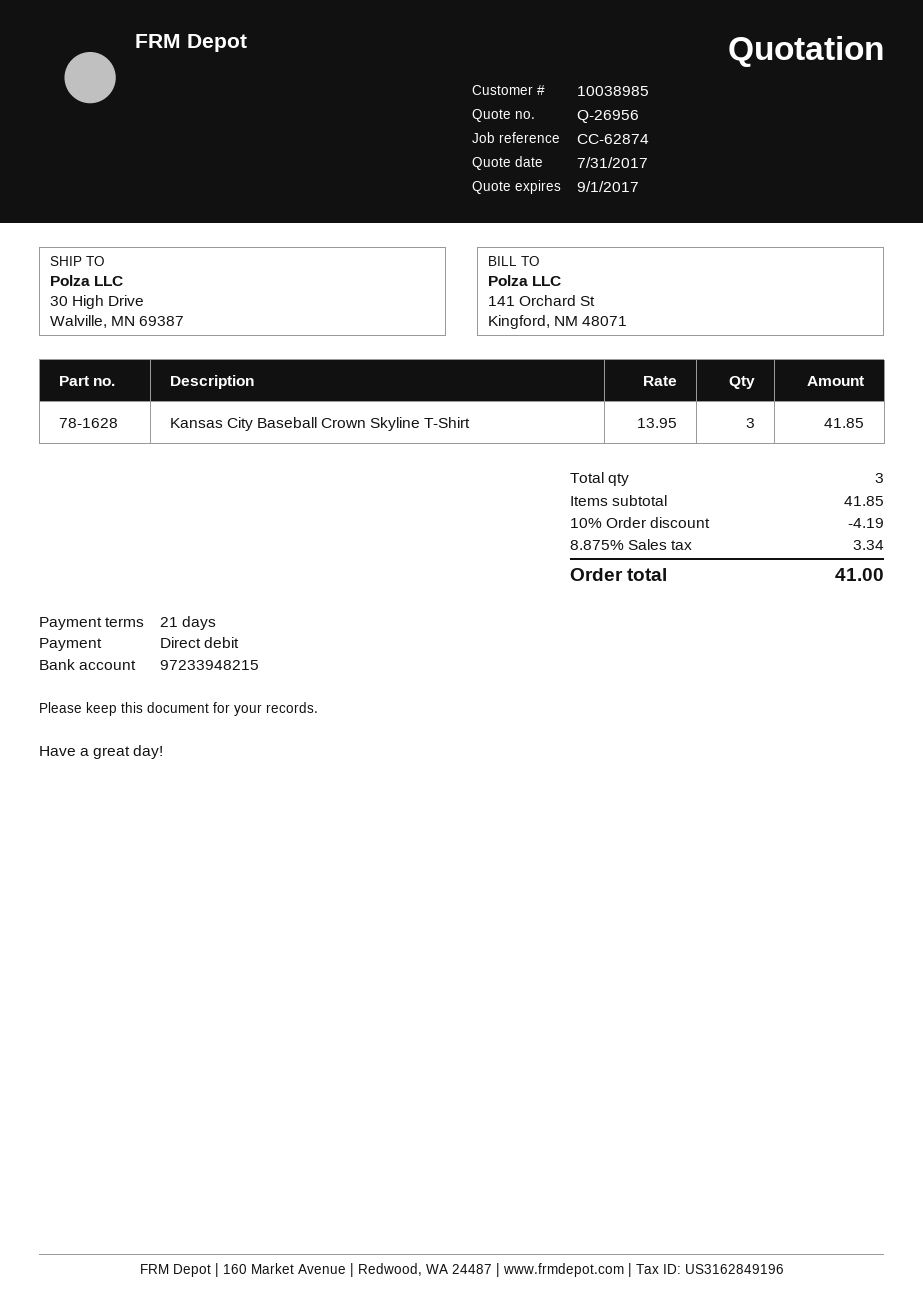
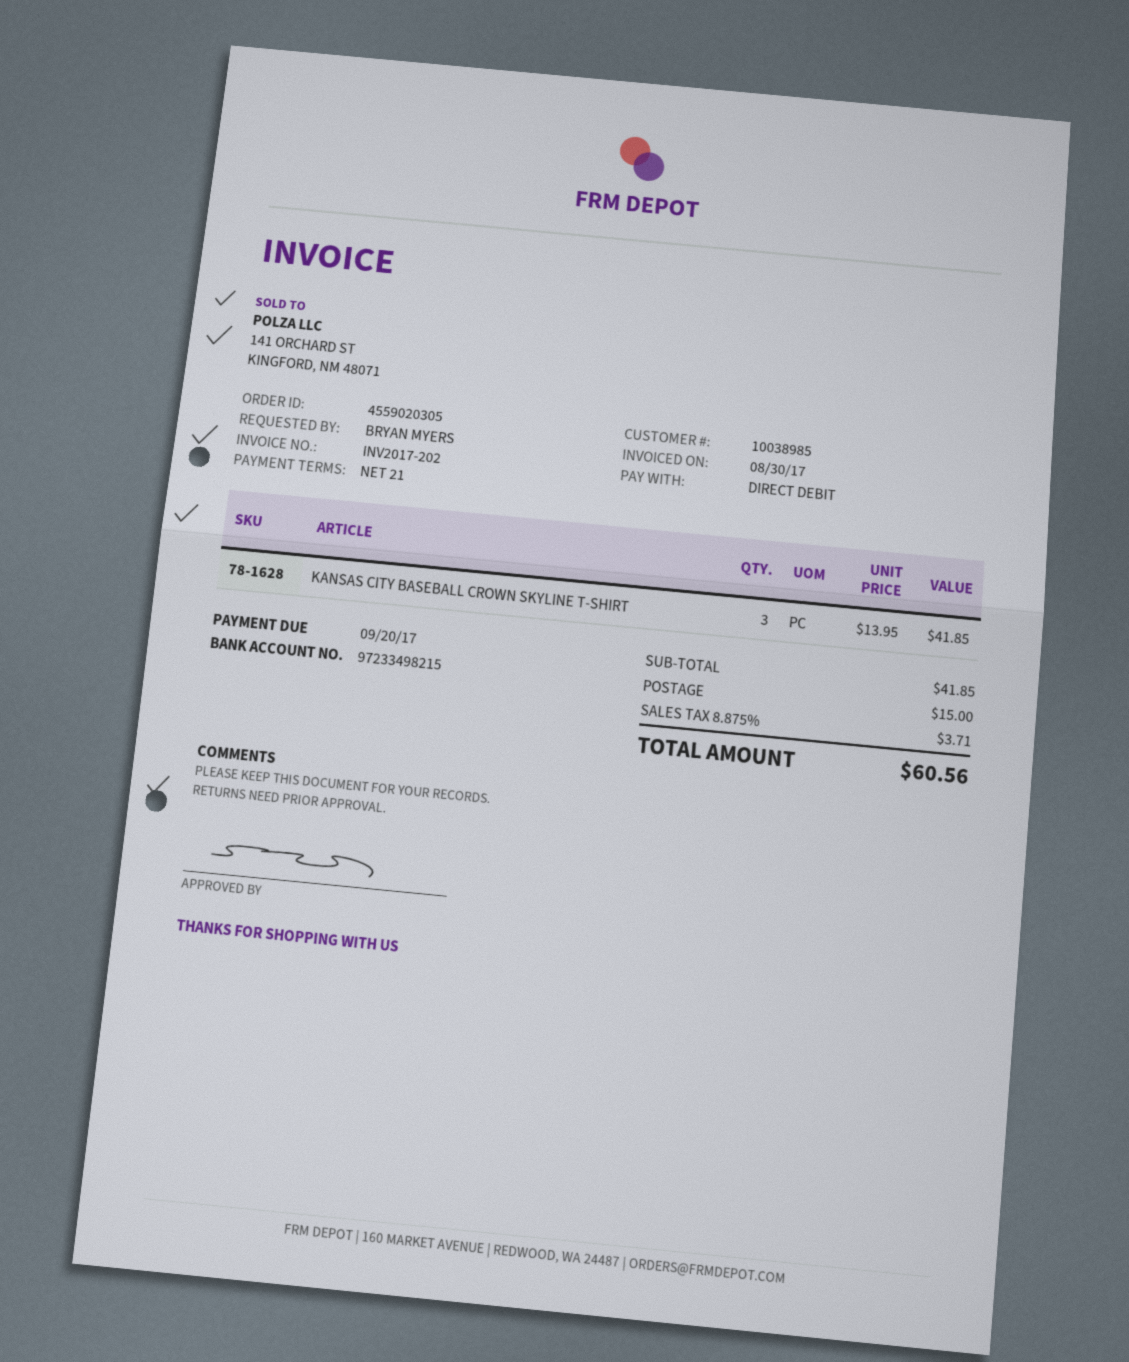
bank account: 97233948215 -> 97233498215
discount: 10% = 4.19 -> none
shipping: none -> 15.00
tax: 8.875% = 3.34 -> 8.875% = 3.71
total: 41.00 -> 60.56

